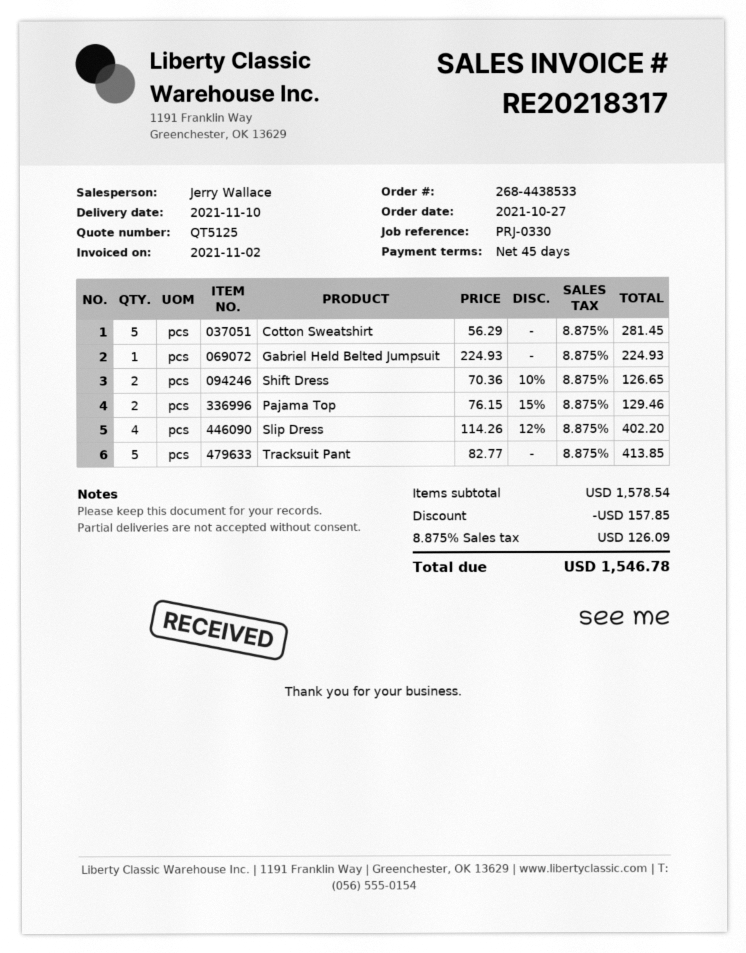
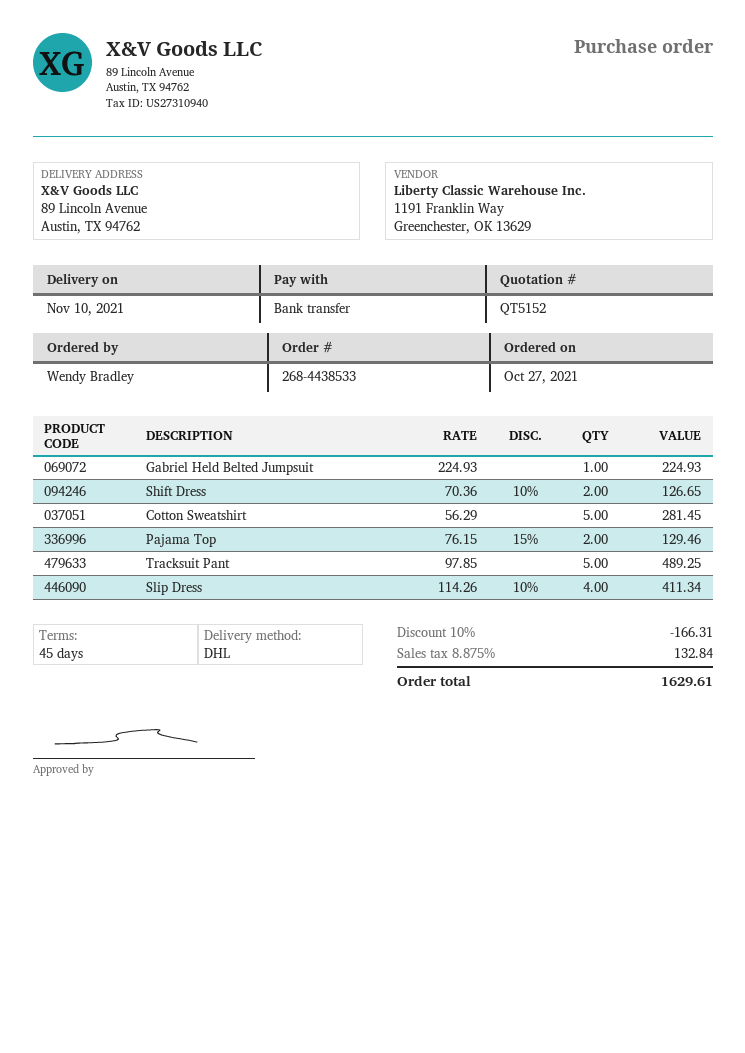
quote number: QT5125 -> QT5152
Slip Dress: 4 x 114.26 - 12% = 402.20 -> 4 x 114.26 - 10% = 411.34
Tracksuit Pant: 5 x 82.77 = 413.85 -> 5 x 97.85 = 489.25
discount: 157.85 -> 166.31
tax: 8.875% = 126.09 -> 8.875% = 132.84
total: 1546.78 -> 1629.61

